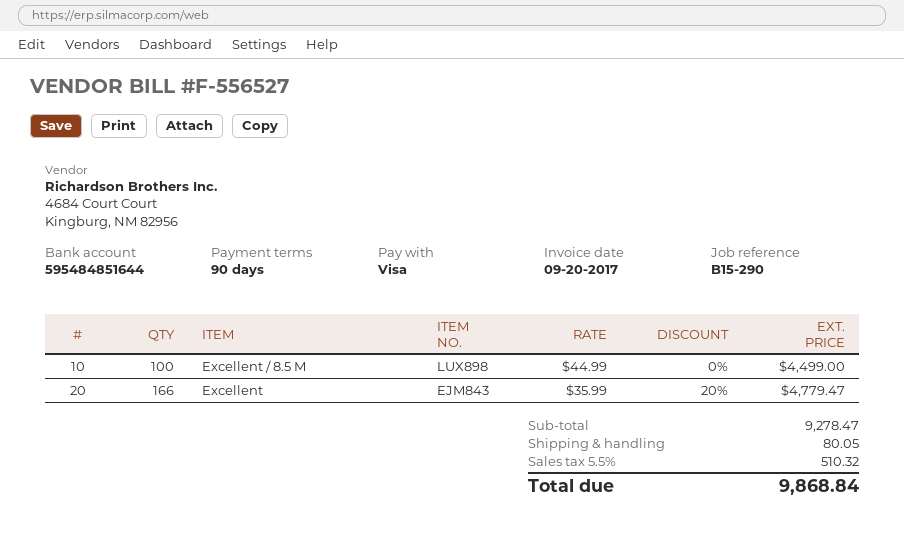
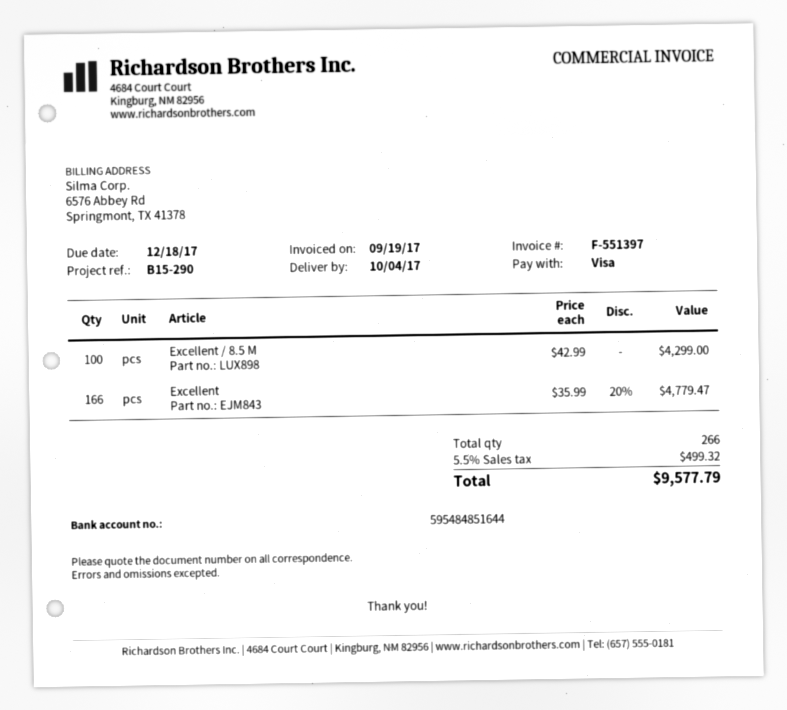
invoice number: F-556527 -> F-551397
invoice date: 2017-09-20 -> 2017-09-19
Excellent / 8.5 M: 100 x 44.99 = 4499.00 -> 100 x 42.99 = 4299.00
shipping: 80.05 -> none
tax: 5.5% = 510.32 -> 5.5% = 499.32
total: 9868.84 -> 9577.79

